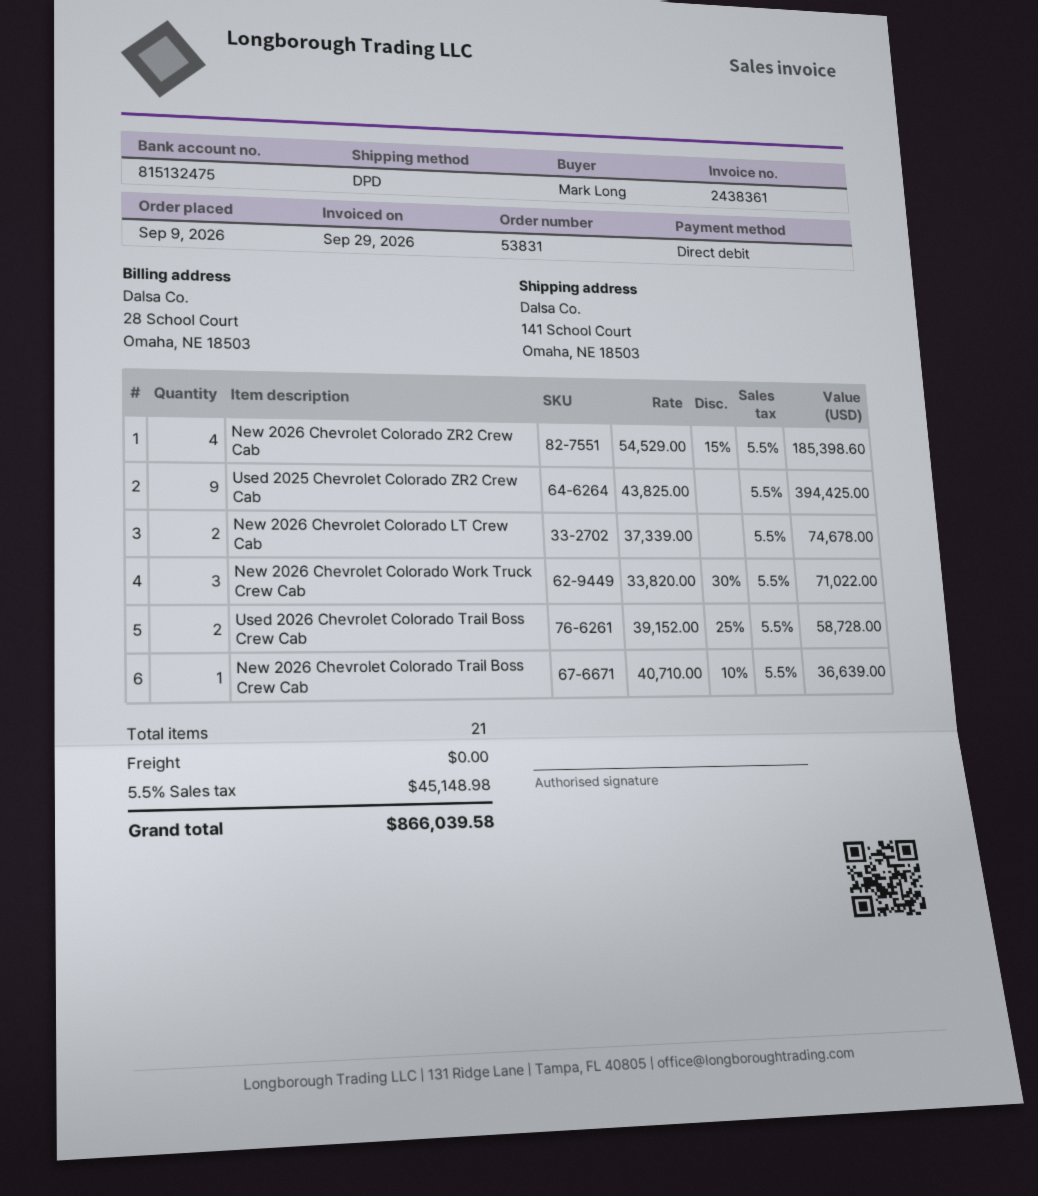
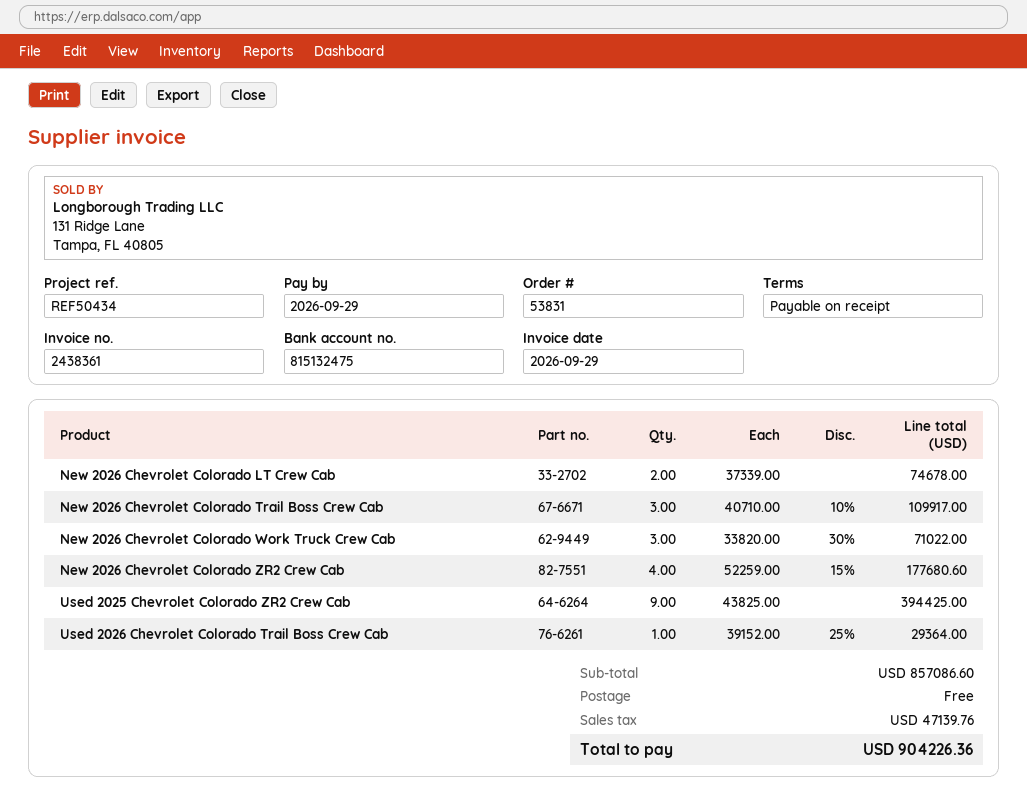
New 2026 Chevrolet Colorado ZR2 Crew Cab: 4 x 54529.00 - 15% = 185398.60 -> 4 x 52259.00 - 15% = 177680.60
Used 2026 Chevrolet Colorado Trail Boss Crew Cab: 2 x 39152.00 - 25% = 58728.00 -> 1 x 39152.00 - 25% = 29364.00
New 2026 Chevrolet Colorado Trail Boss Crew Cab: 1 x 40710.00 - 10% = 36639.00 -> 3 x 40710.00 - 10% = 109917.00
tax: 45148.98 -> 47139.76
total: 866039.58 -> 904226.36

